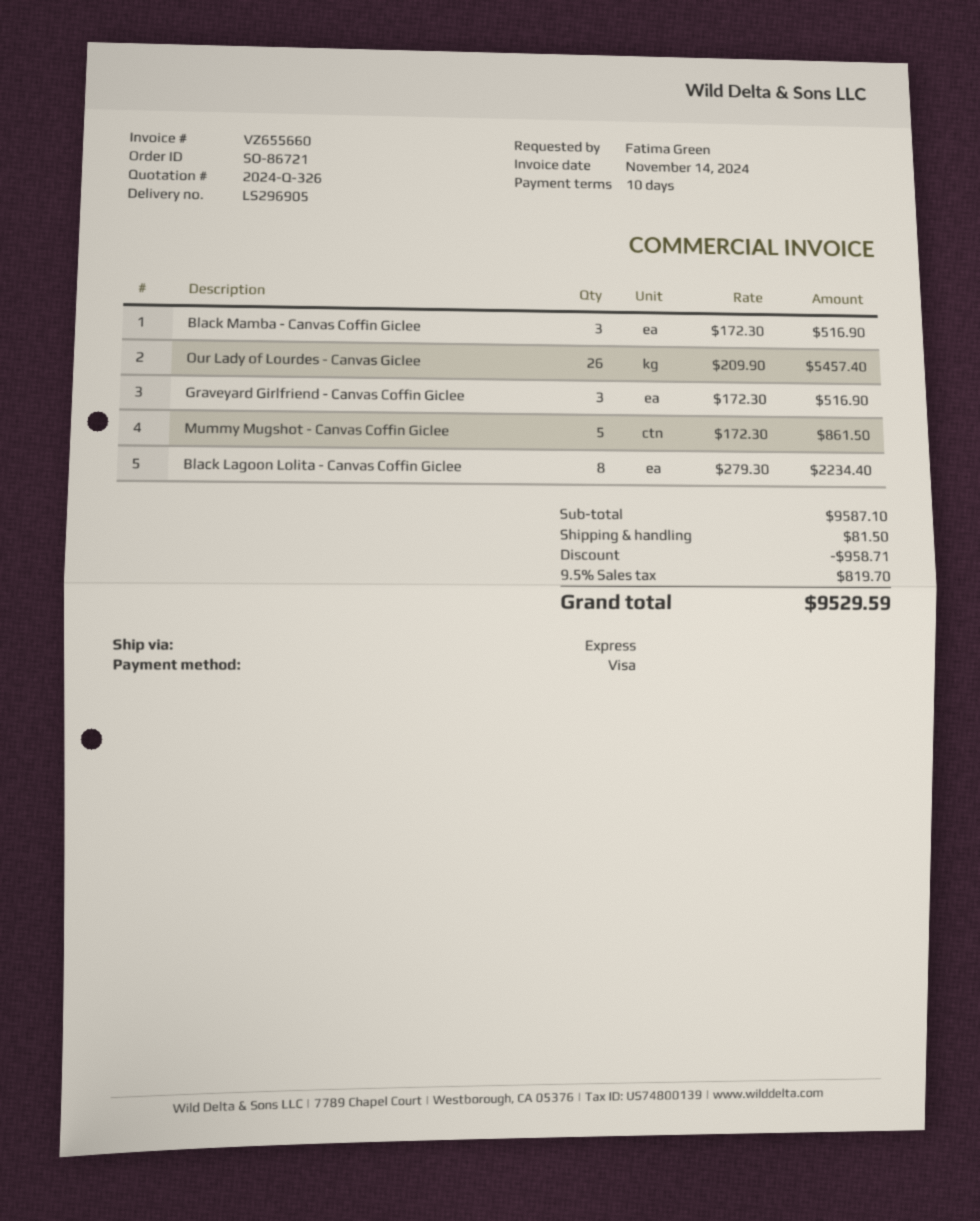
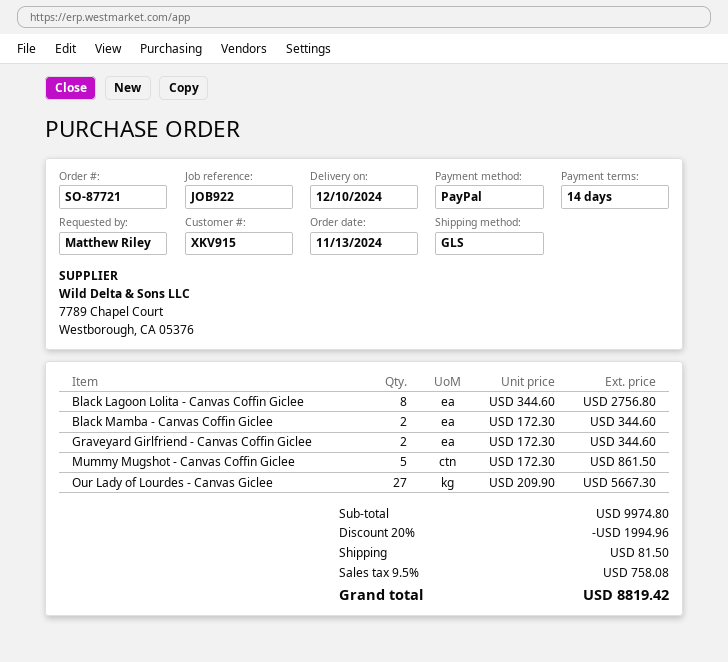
order number: SO-86721 -> SO-87721
payment terms: 10 days -> 14 days
ordered by: Fatima Green -> Matthew Riley
payment method: Visa -> PayPal
shipping method: express -> GLS
Black Mamba - Canvas Coffin Giclee: 3 x 172.30 = 516.90 -> 2 x 172.30 = 344.60
Our Lady of Lourdes - Canvas Giclee: 26 x 209.90 = 5457.40 -> 27 x 209.90 = 5667.30
Graveyard Girlfriend - Canvas Coffin Giclee: 3 x 172.30 = 516.90 -> 2 x 172.30 = 344.60
Black Lagoon Lolita - Canvas Coffin Giclee: 8 x 279.30 = 2234.40 -> 8 x 344.60 = 2756.80
subtotal: 9587.10 -> 9974.80
discount: 958.71 -> 1994.96
tax: 9.5% = 819.70 -> 9.5% = 758.08
total: 9529.59 -> 8819.42

